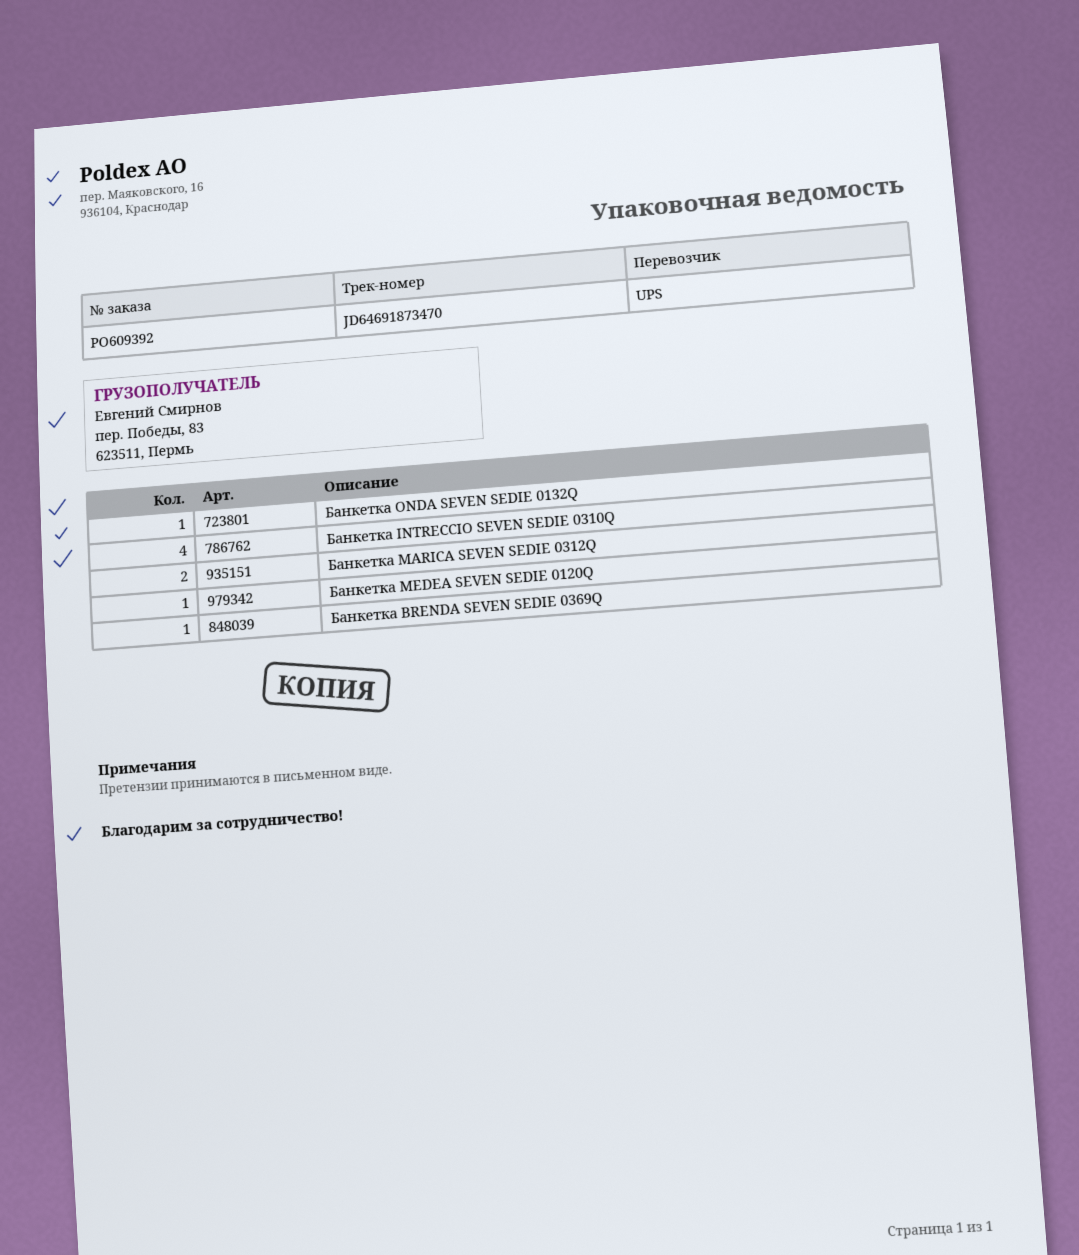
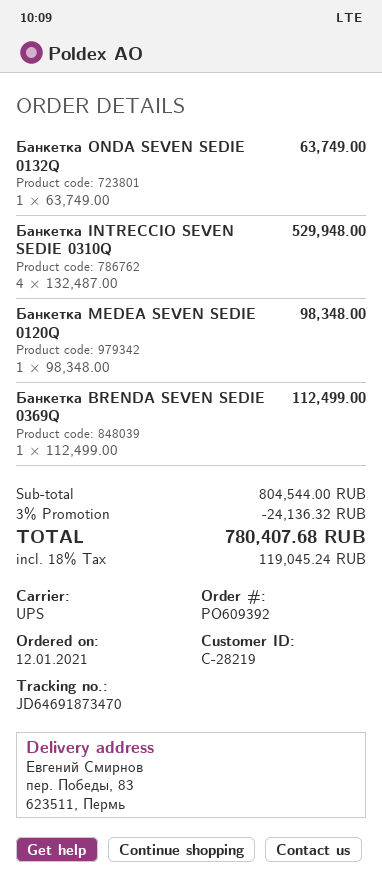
Банкетка MARICA SEVEN SEDIE 0312Q: 2 -> none

